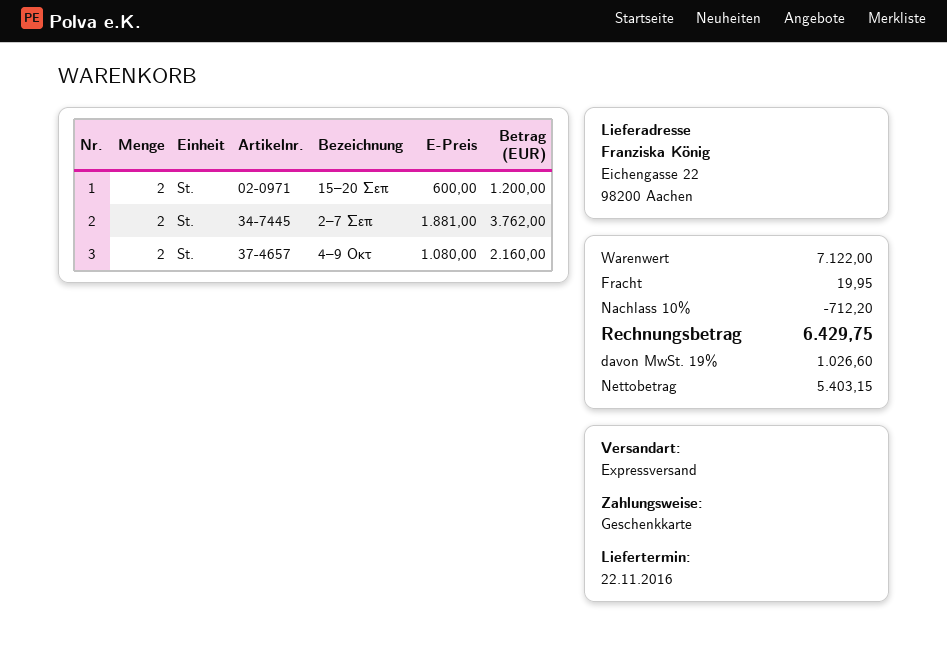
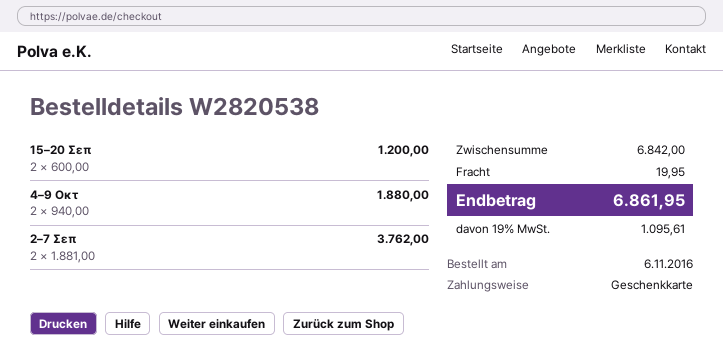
4–9 Οκτ: 2 x 1080.00 = 2160.00 -> 2 x 940.00 = 1880.00
subtotal: 7122.00 -> 6842.00
discount: 10% = 712.20 -> none
tax: 19% = 1026.60 -> 19% = 1095.61
total: 6429.75 -> 6861.95

